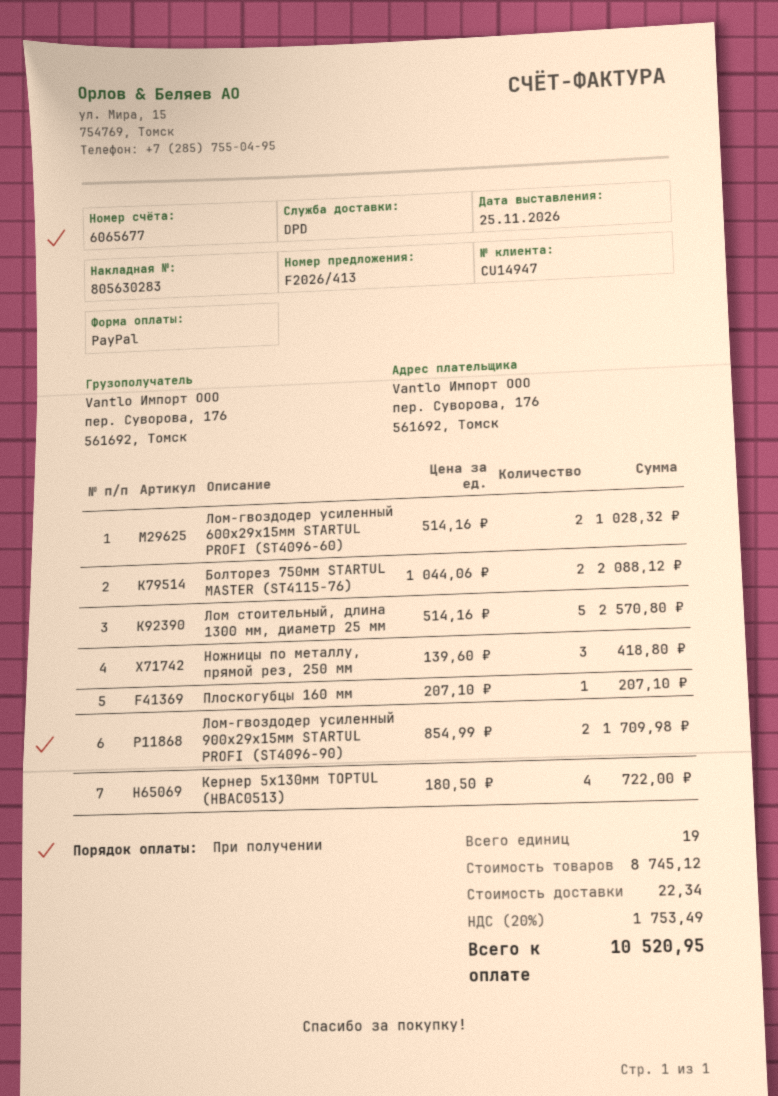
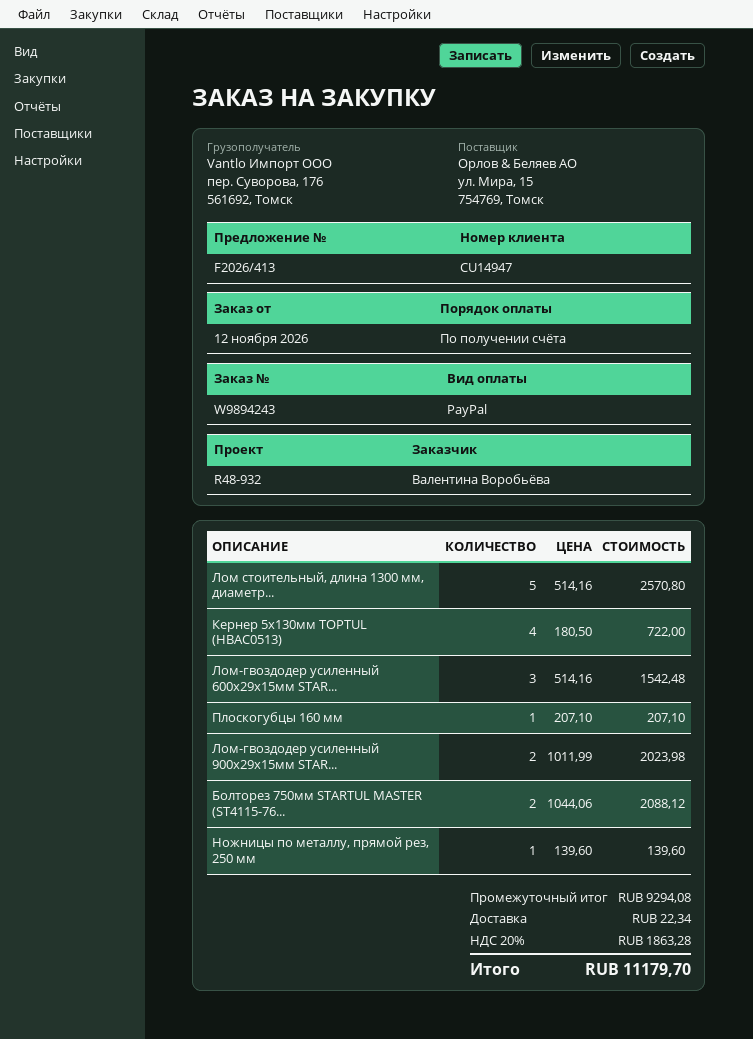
Лом-гвоздодер усиленный 600x29х15мм STARTUL PROFI (ST4096-60): 2 x 514.16 = 1028.32 -> 3 x 514.16 = 1542.48
Ножницы по металлу, прямой рез, 250 мм: 3 x 139.60 = 418.80 -> 1 x 139.60 = 139.60
Лом-гвоздодер усиленный 900x29х15мм STARTUL PROFI (ST4096-90): 2 x 854.99 = 1709.98 -> 2 x 1011.99 = 2023.98
subtotal: 8745.12 -> 9294.08
tax: 20% = 1753.49 -> 20% = 1863.28
total: 10520.95 -> 11179.70

